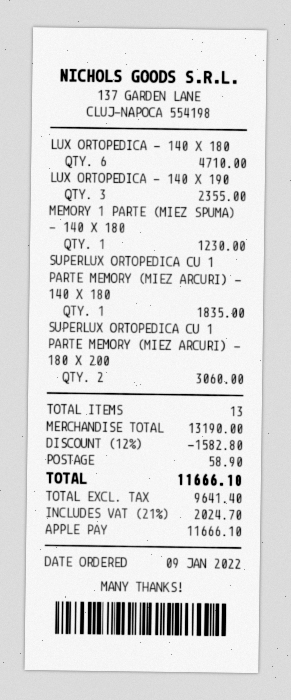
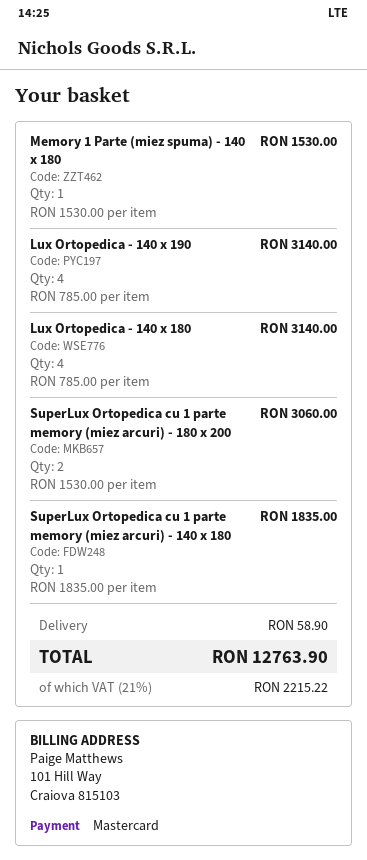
payment method: Apple Pay -> Mastercard
LUX ORTOPEDICA - 140 X 180: 6 for 4710.00 -> 4 for 3140.00
LUX ORTOPEDICA - 140 X 190: 3 for 2355.00 -> 4 for 3140.00
MEMORY 1 PARTE (MIEZ SPUMA) - 140 X 180: 1 for 1230.00 -> 1 for 1530.00
discount: 12% = 1582.80 -> none
tax: 21% = 2024.70 -> 21% = 2215.22
total: 11666.10 -> 12763.90

